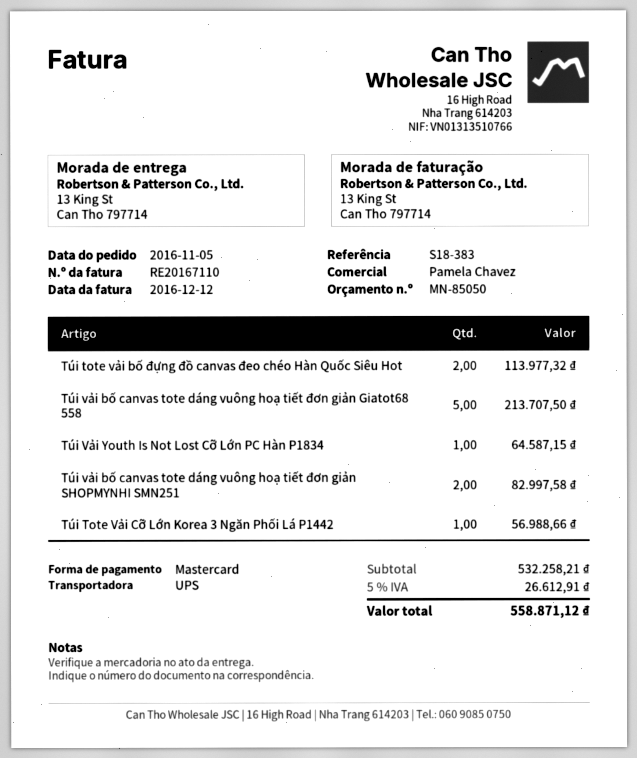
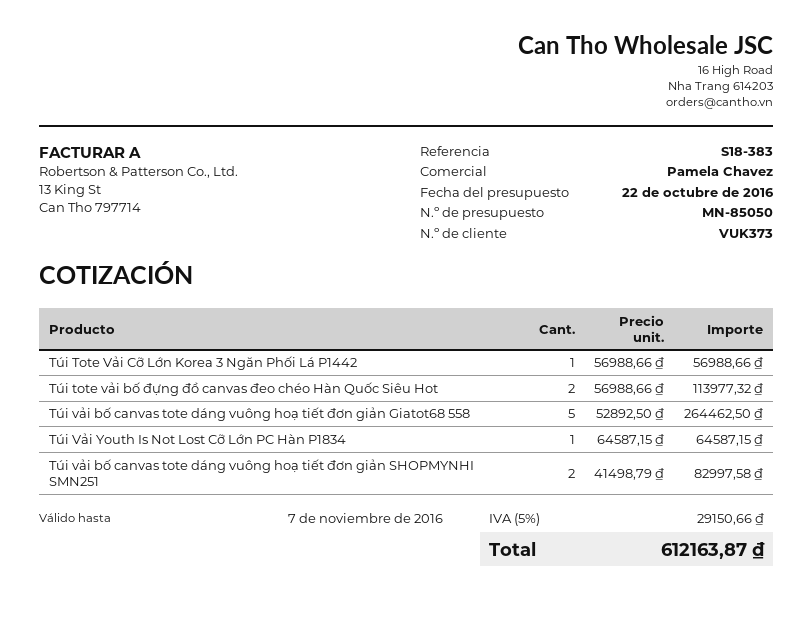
Túi vải bố canvas tote dáng vuông hoạ tiết đơn giản Giatot68 558: 5 for 213707.50 -> 5 for 264462.50
tax: 5% = 26612.91 -> 5% = 29150.66
total: 558871.12 -> 612163.87

